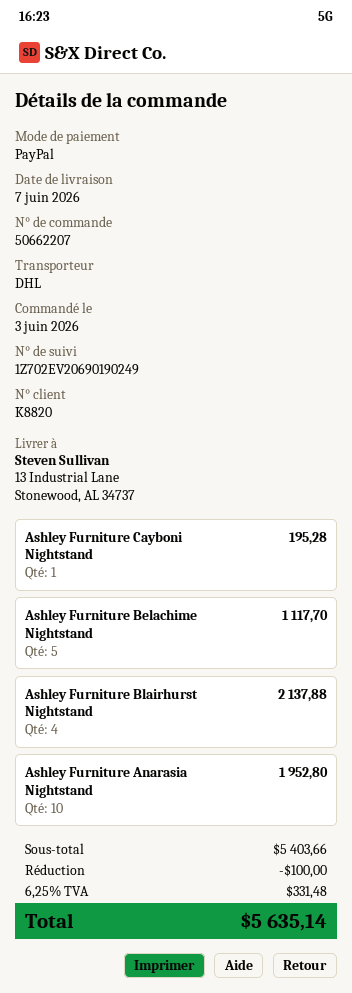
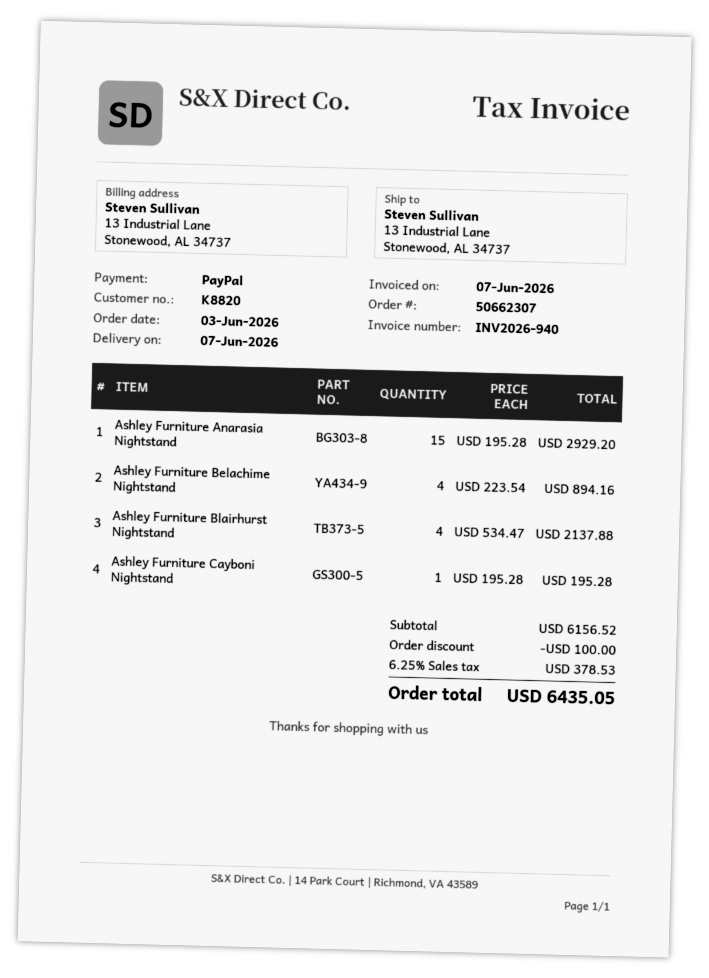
order number: 50662207 -> 50662307
Ashley Furniture Belachime Nightstand: 5 for 1117.70 -> 4 for 894.16
Ashley Furniture Anarasia Nightstand: 10 for 1952.80 -> 15 for 2929.20
subtotal: 5403.66 -> 6156.52
tax: 6.25% = 331.48 -> 6.25% = 378.53
total: 5635.14 -> 6435.05

